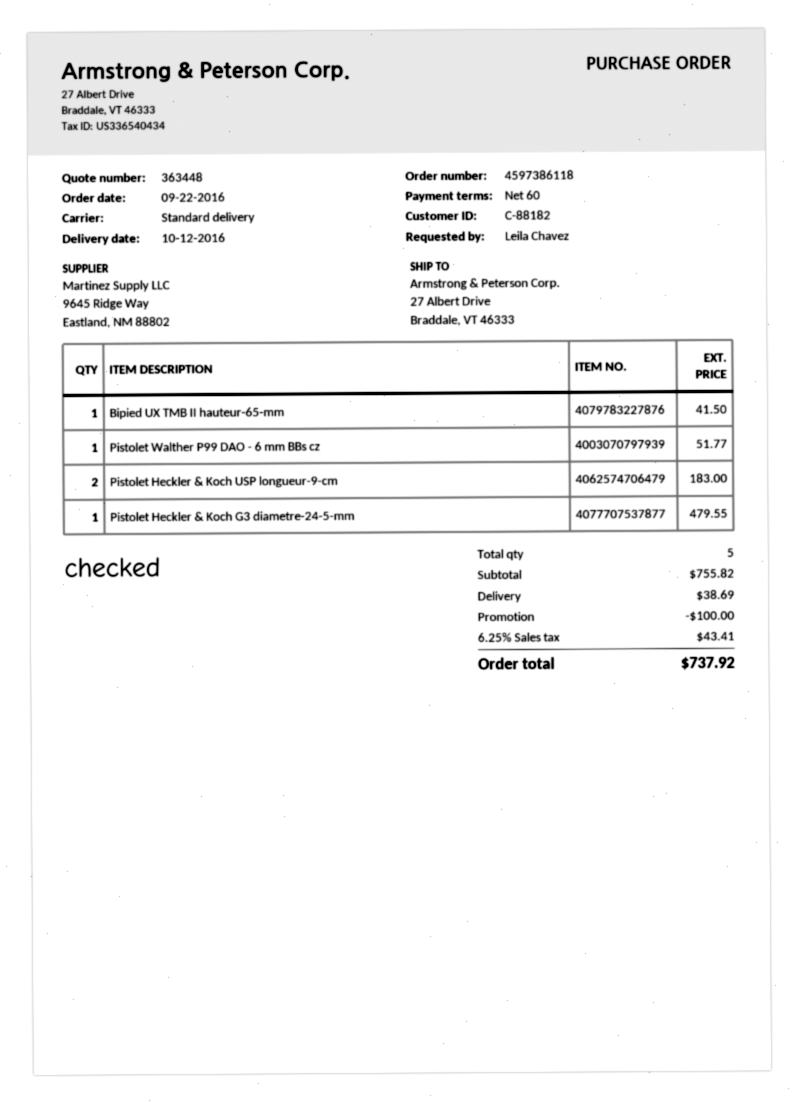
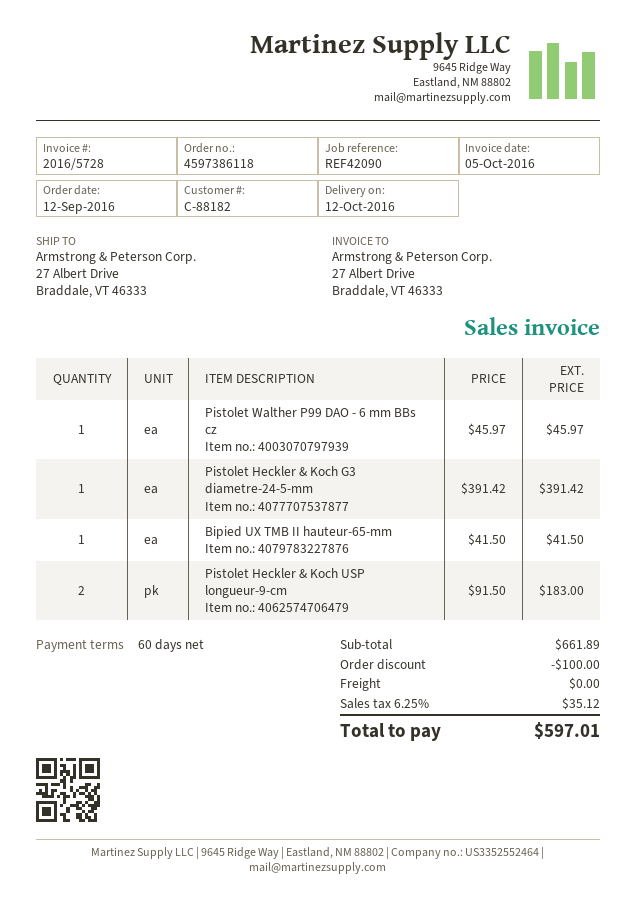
order date: 2016-09-22 -> 2016-09-12
Pistolet Walther P99 DAO - 6 mm BBs cz: 1 for 51.77 -> 1 for 45.97
Pistolet Heckler & Koch G3 diametre-24-5-mm: 1 for 479.55 -> 1 for 391.42
subtotal: 755.82 -> 661.89
shipping: 38.69 -> 0.00
tax: 6.25% = 43.41 -> 6.25% = 35.12
total: 737.92 -> 597.01

